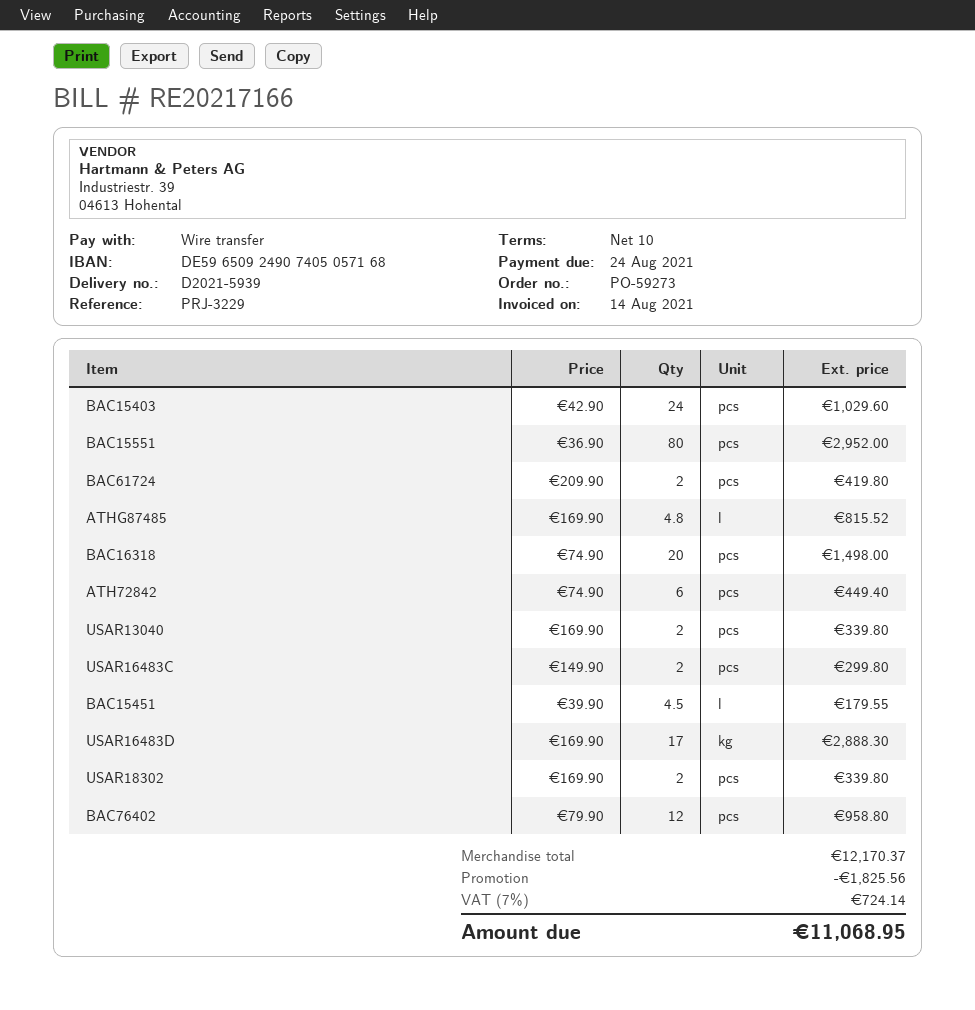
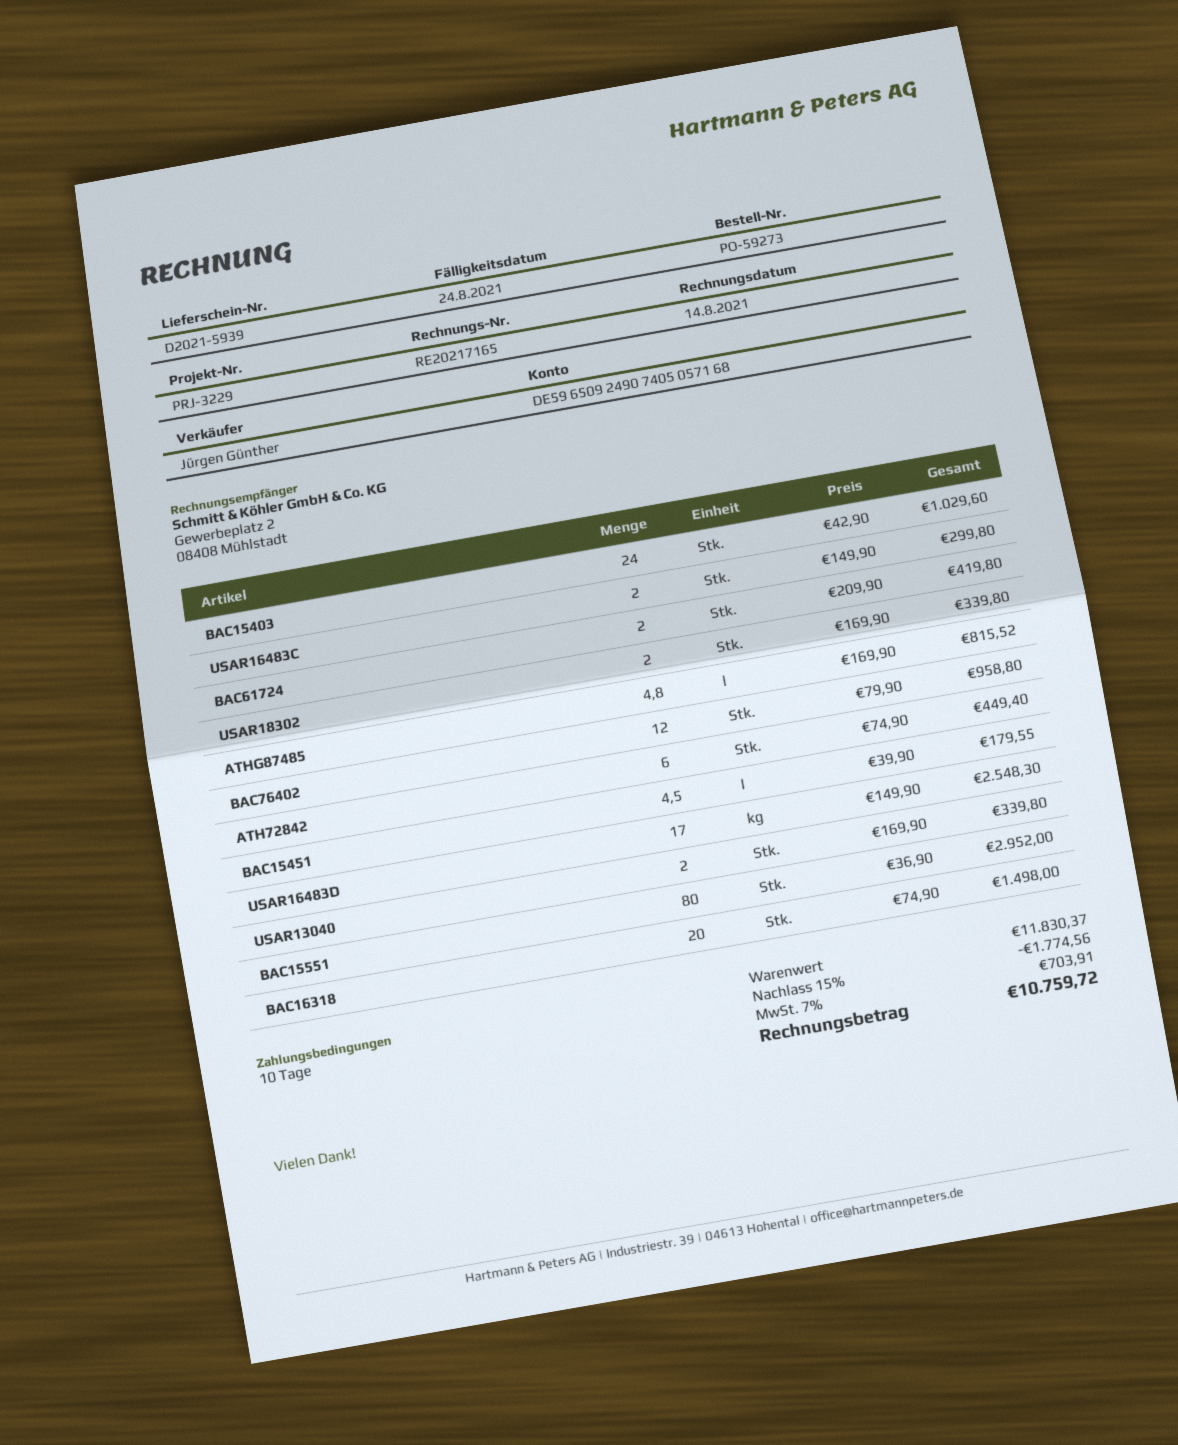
invoice number: RE20217166 -> RE20217165
USAR16483D: 17 x 169.90 = 2888.30 -> 17 x 149.90 = 2548.30
subtotal: 12170.37 -> 11830.37
discount: 1825.56 -> 1774.56
tax: 7% = 724.14 -> 7% = 703.91
total: 11068.95 -> 10759.72

